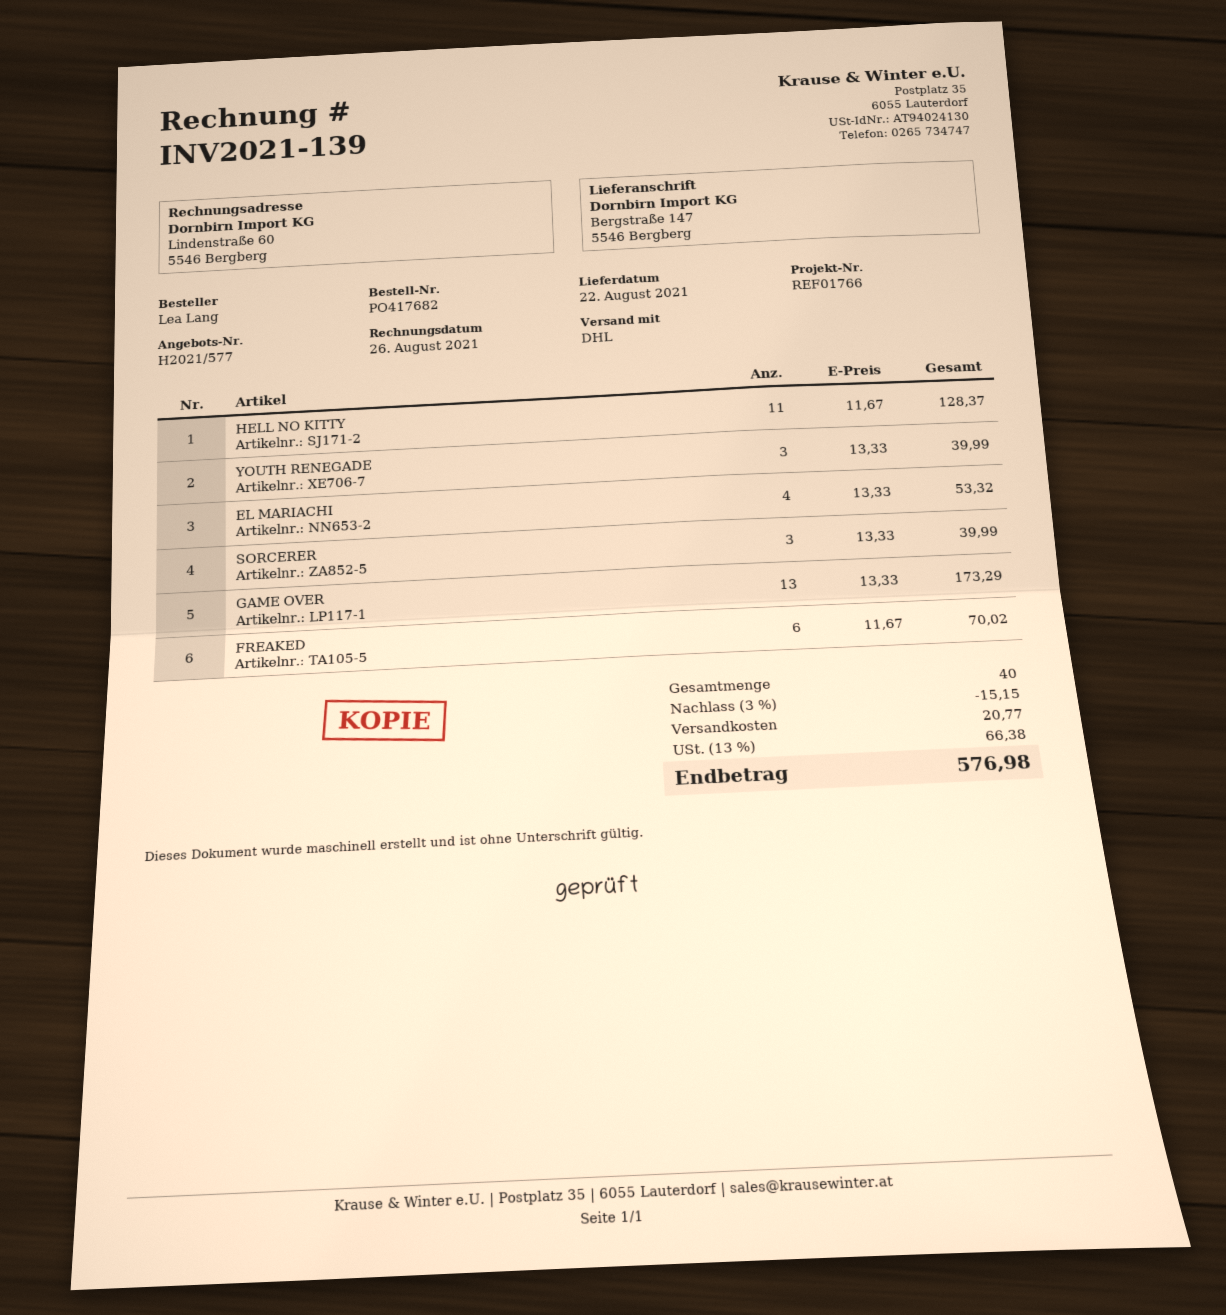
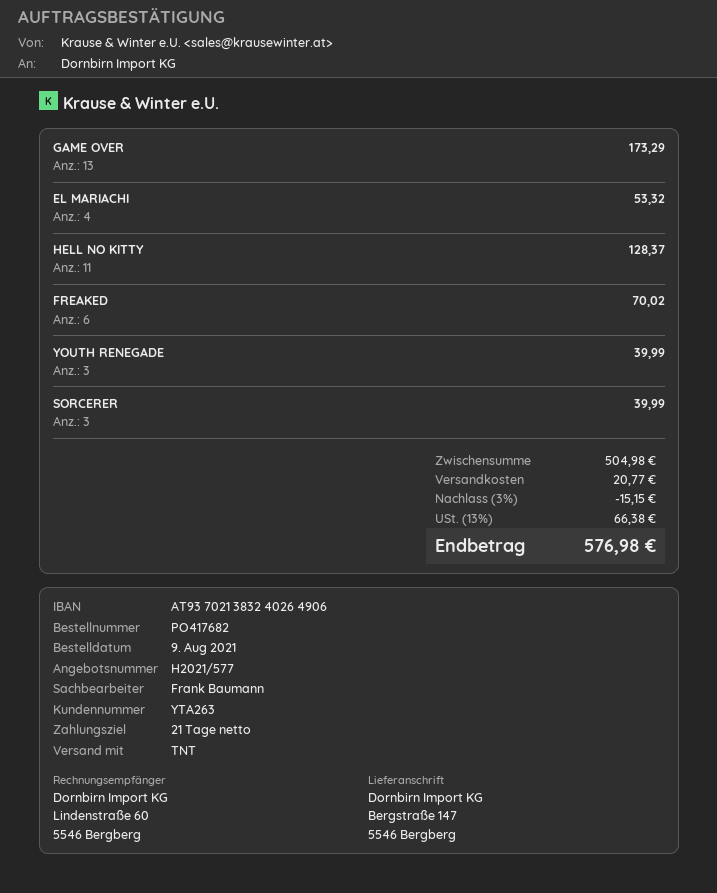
shipping method: DHL -> TNT

